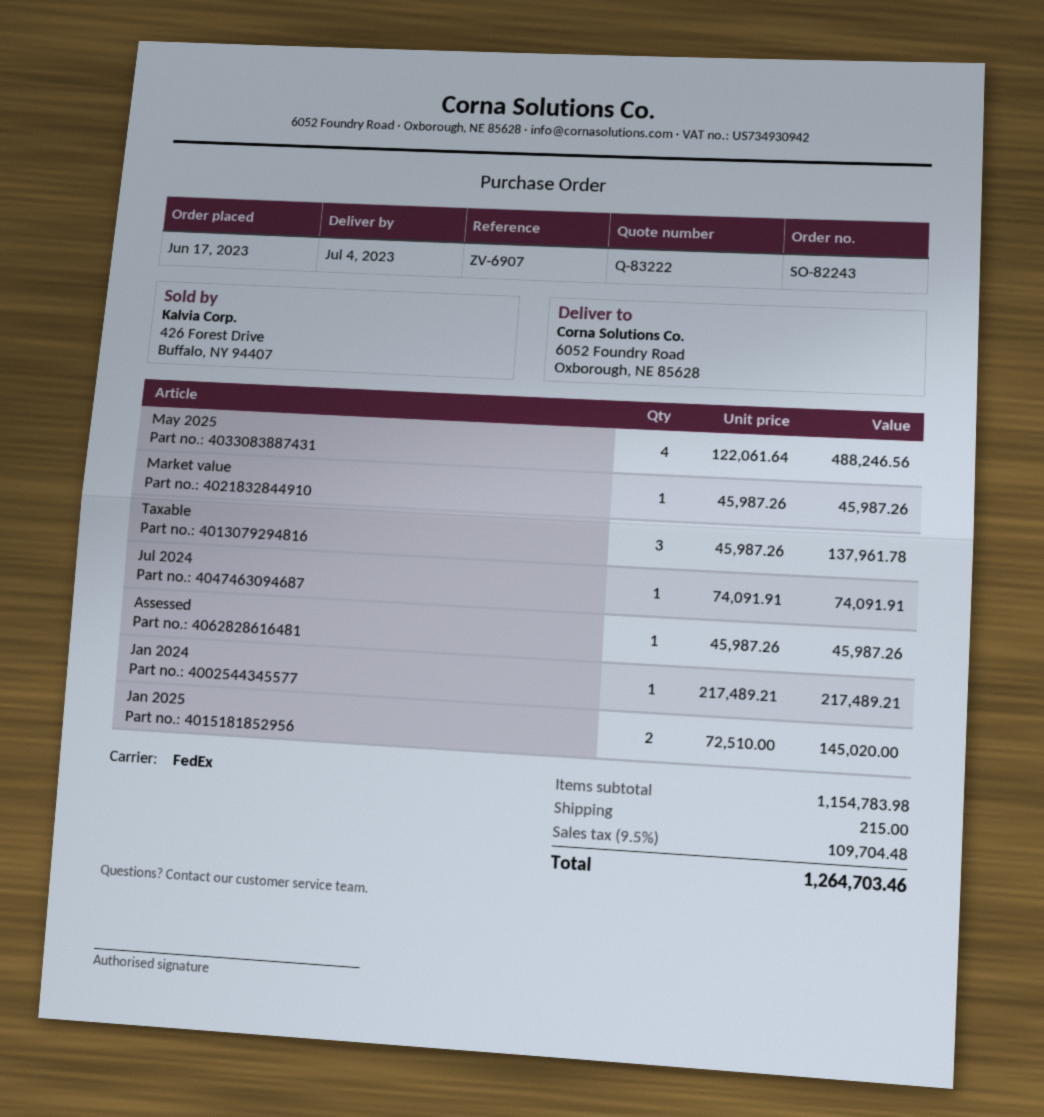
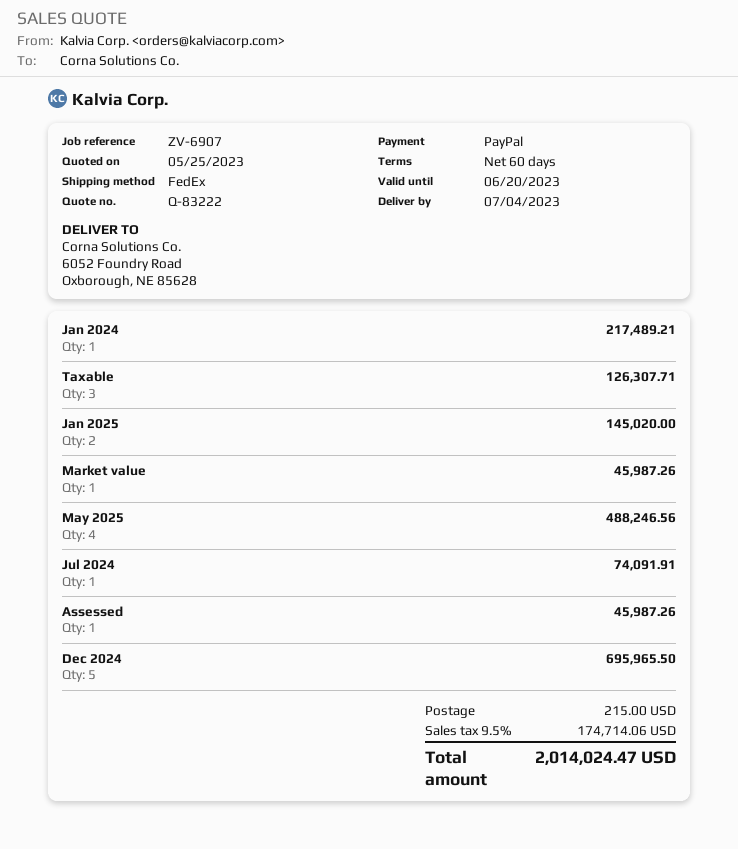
Taxable: 3 for 137961.78 -> 3 for 126307.71
Dec 2024: none -> 5 for 695965.50
tax: 9.5% = 109704.48 -> 9.5% = 174714.06
total: 1264703.46 -> 2014024.47

